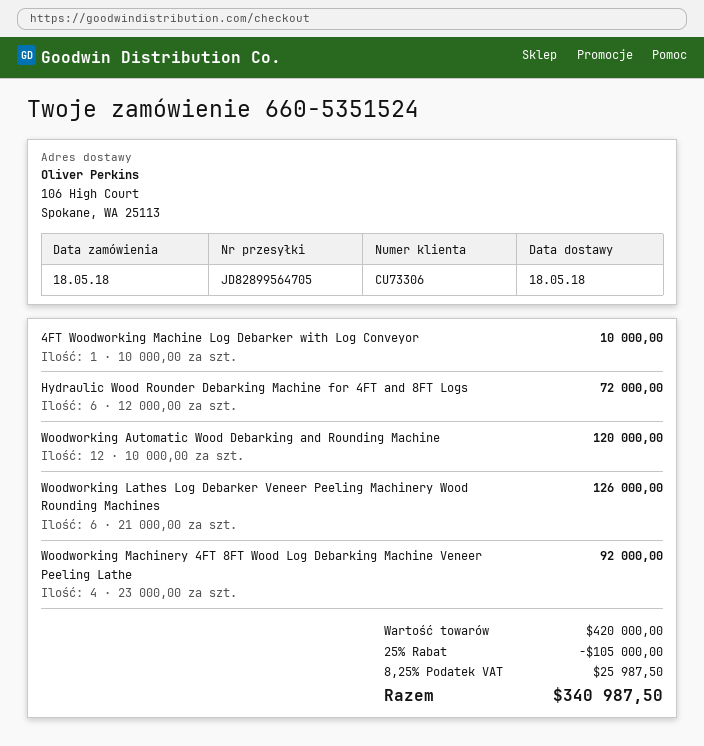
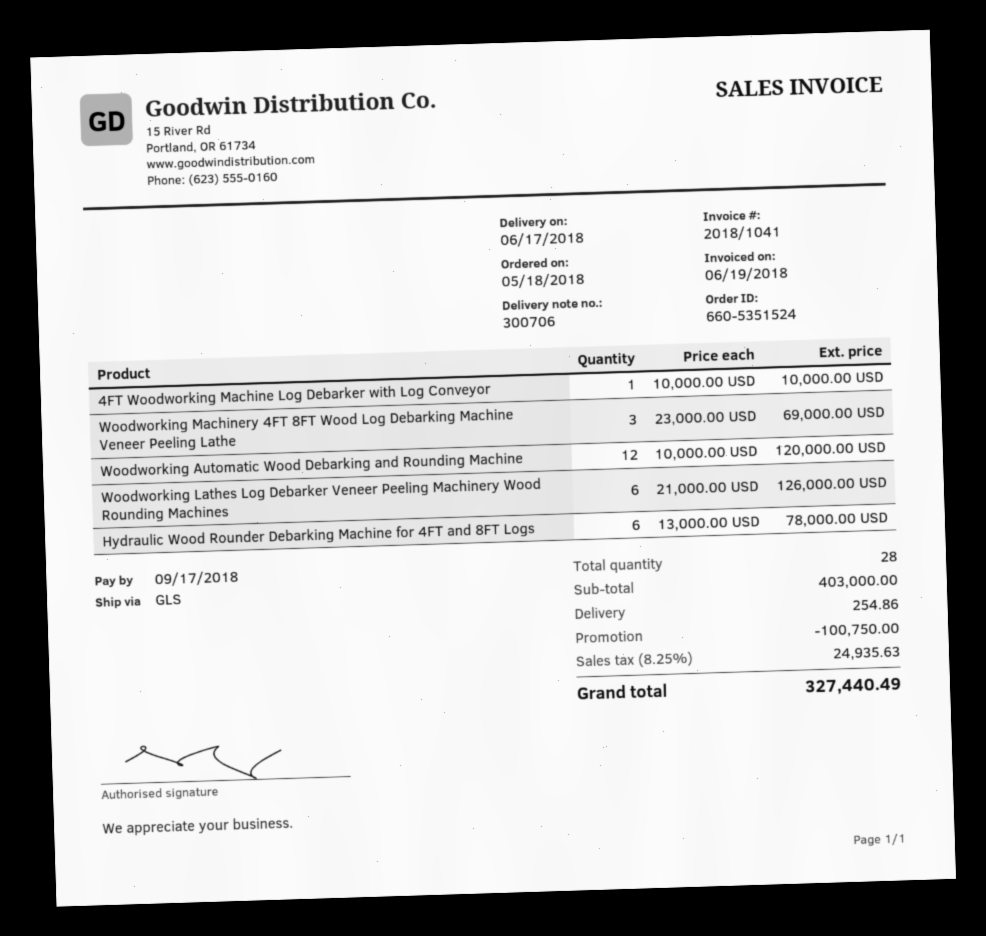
delivery date: 2018-05-18 -> 2018-06-17
Hydraulic Wood Rounder Debarking Machine for 4FT and 8FT Logs: 6 x 12000.00 = 72000.00 -> 6 x 13000.00 = 78000.00
Woodworking Machinery 4FT 8FT Wood Log Debarking Machine Veneer Peeling Lathe: 4 x 23000.00 = 92000.00 -> 3 x 23000.00 = 69000.00
subtotal: 420000.00 -> 403000.00
discount: 105000.00 -> 100750.00
shipping: none -> 254.86
tax: 8.25% = 25987.50 -> 8.25% = 24935.63
total: 340987.50 -> 327440.49

